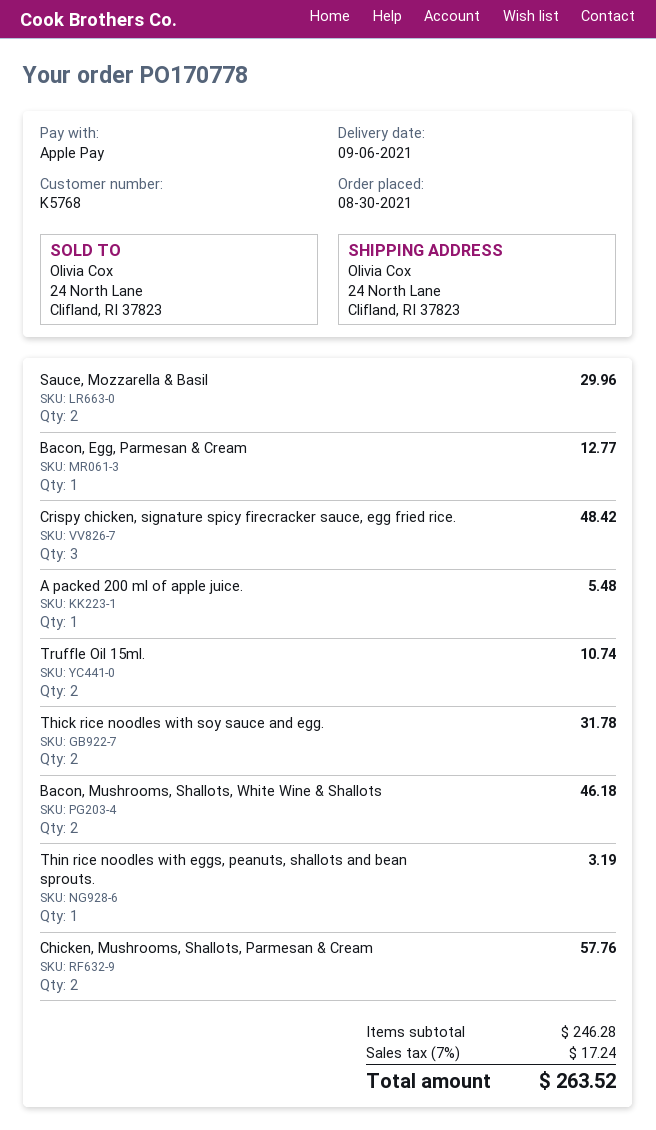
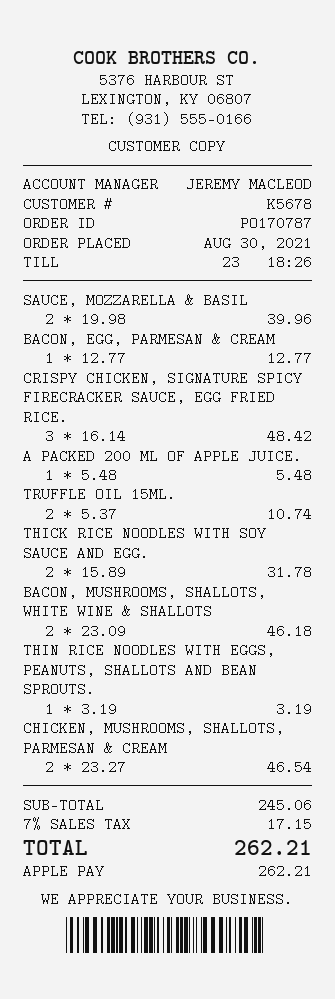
order number: PO170778 -> PO170787
customer number: K5768 -> K5678
Sauce, Mozzarella & Basil: 2 for 29.96 -> 2 for 39.96
Chicken, Mushrooms, Shallots, Parmesan & Cream: 2 for 57.76 -> 2 for 46.54
subtotal: 246.28 -> 245.06
tax: 7% = 17.24 -> 7% = 17.15
total: 263.52 -> 262.21

